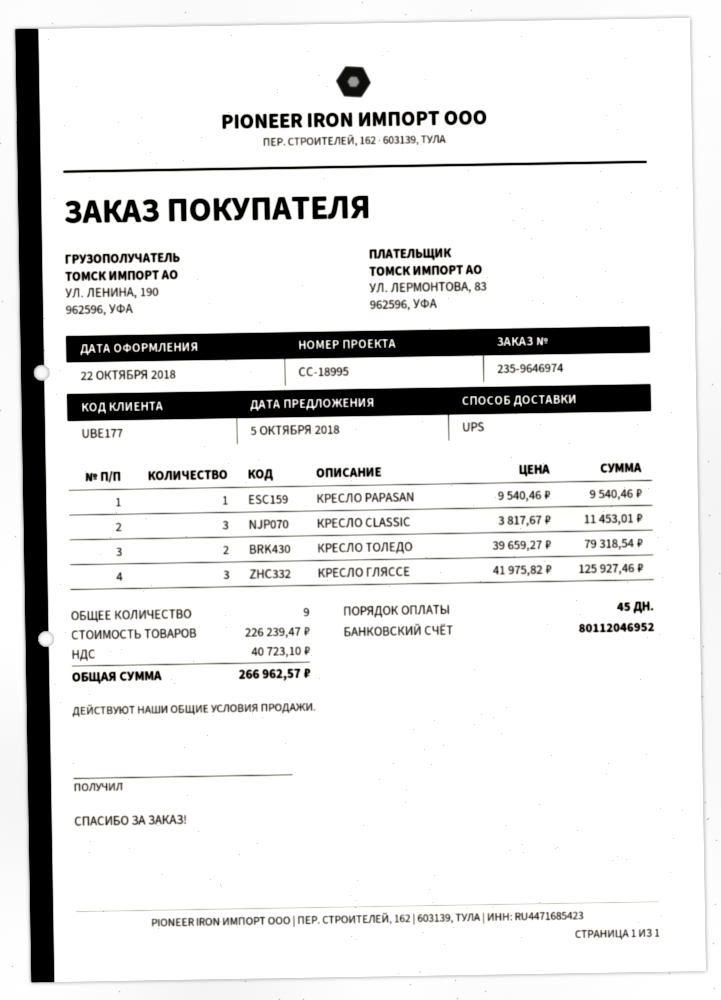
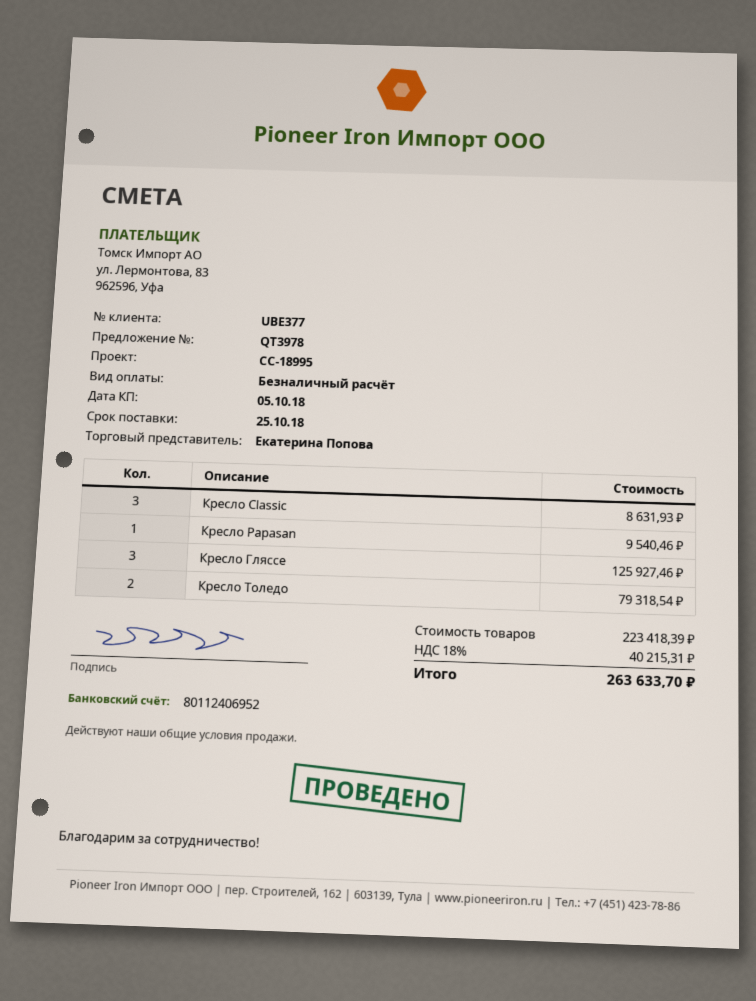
customer number: UBE177 -> UBE377
bank account: 80112046952 -> 80112406952
КРЕСЛО CLASSIC: 3 for 11453.01 -> 3 for 8631.93
subtotal: 226239.47 -> 223418.39
tax: 40723.10 -> 40215.31
total: 266962.57 -> 263633.70

